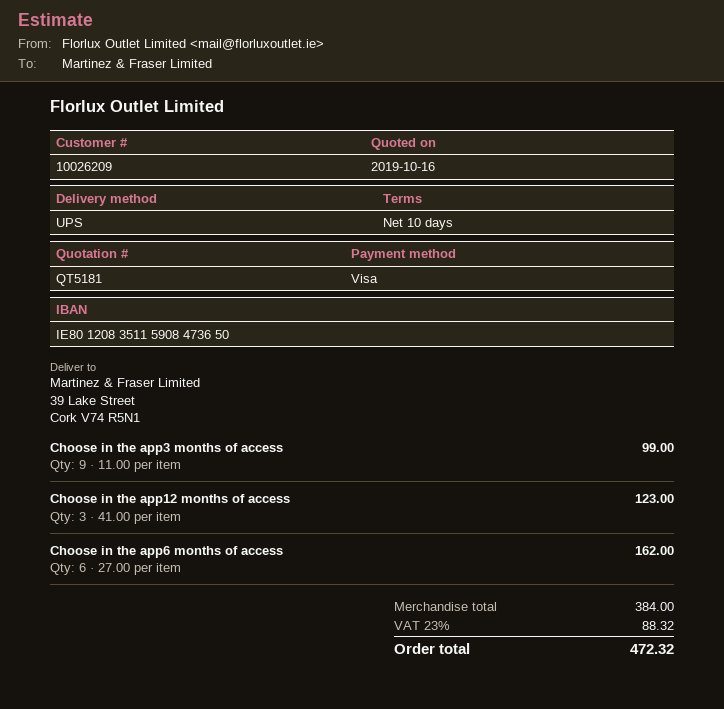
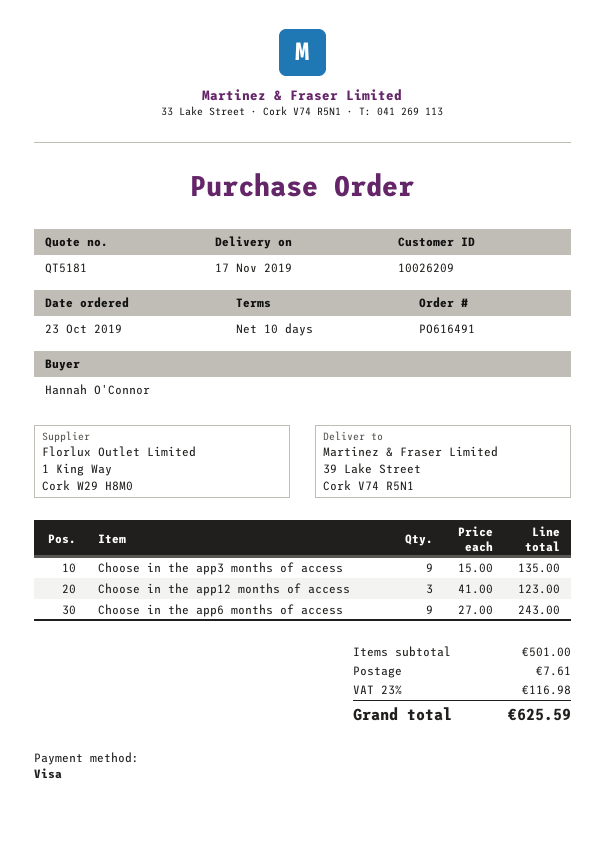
Choose in the app3 months of access: 9 x 11.00 = 99.00 -> 9 x 15.00 = 135.00
Choose in the app6 months of access: 6 x 27.00 = 162.00 -> 9 x 27.00 = 243.00
subtotal: 384.00 -> 501.00
shipping: none -> 7.61
tax: 23% = 88.32 -> 23% = 116.98
total: 472.32 -> 625.59

